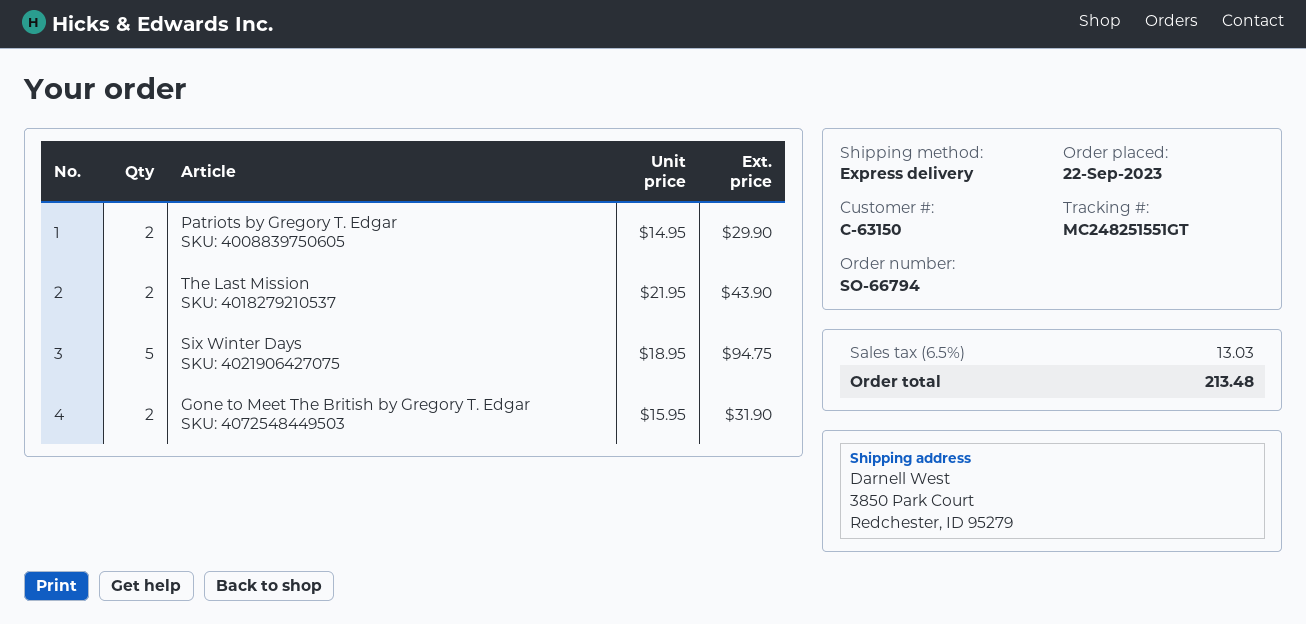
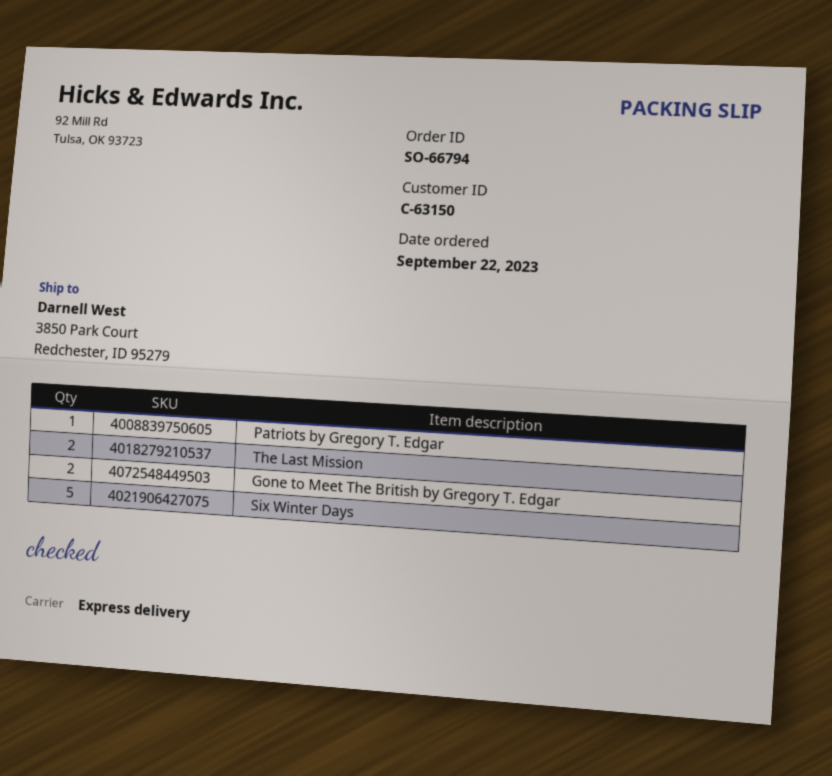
Patriots by Gregory T. Edgar: 2 -> 1

